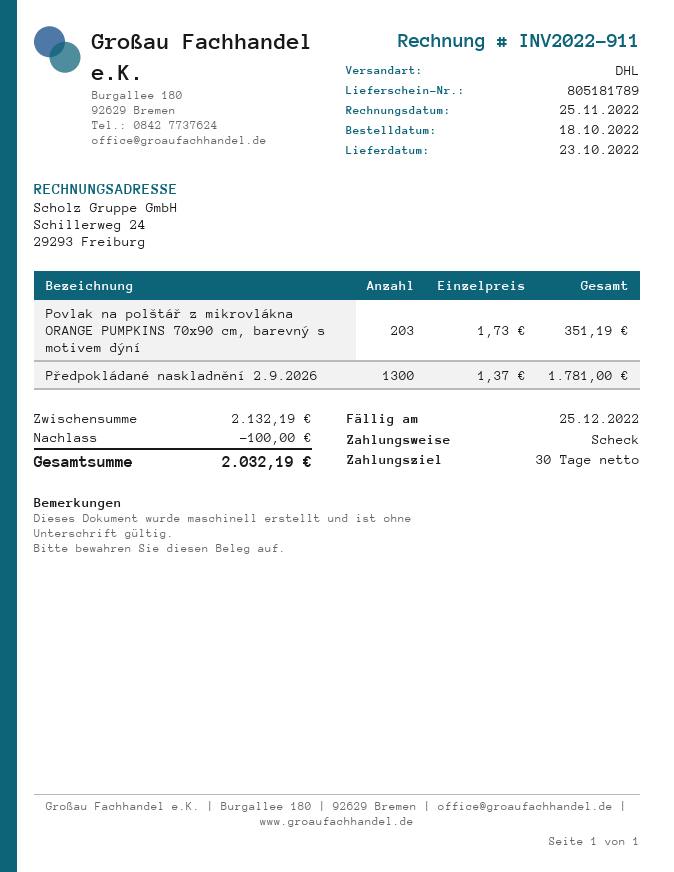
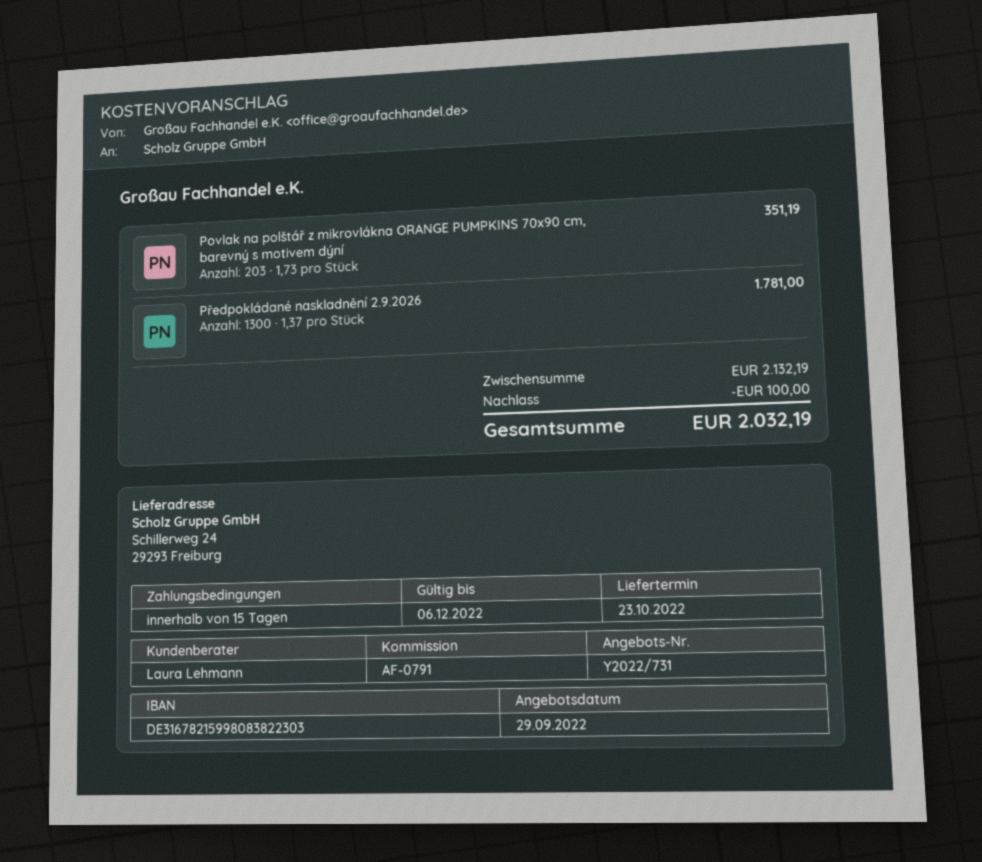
payment terms: 30 days -> 15 days

